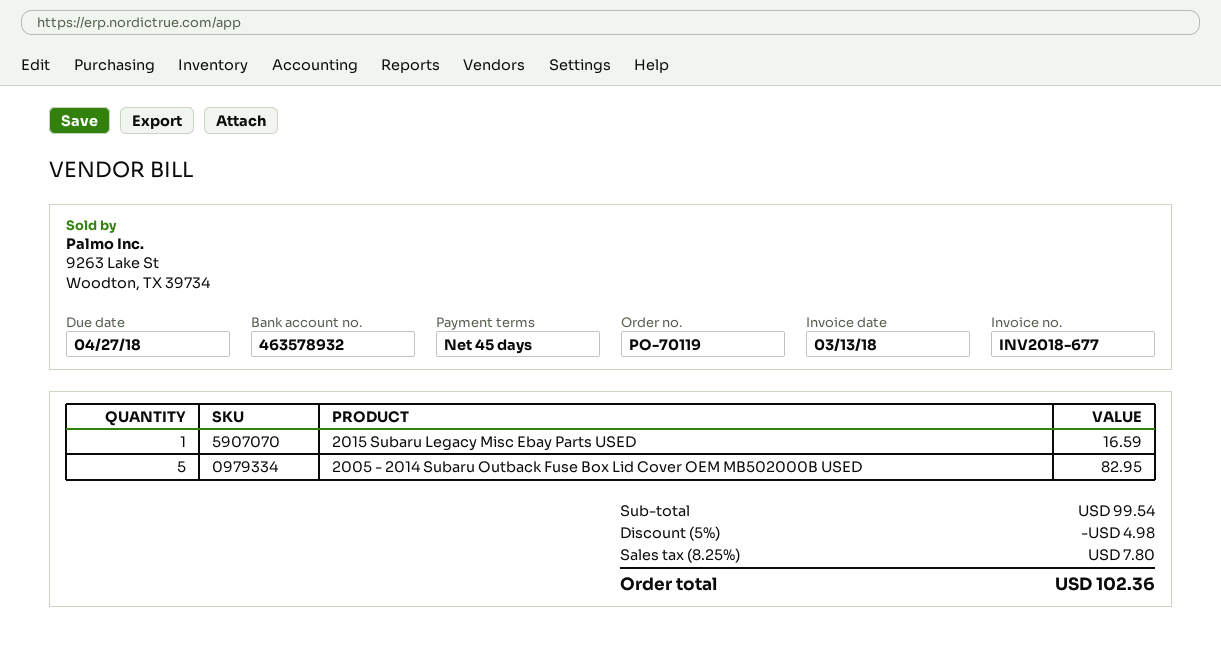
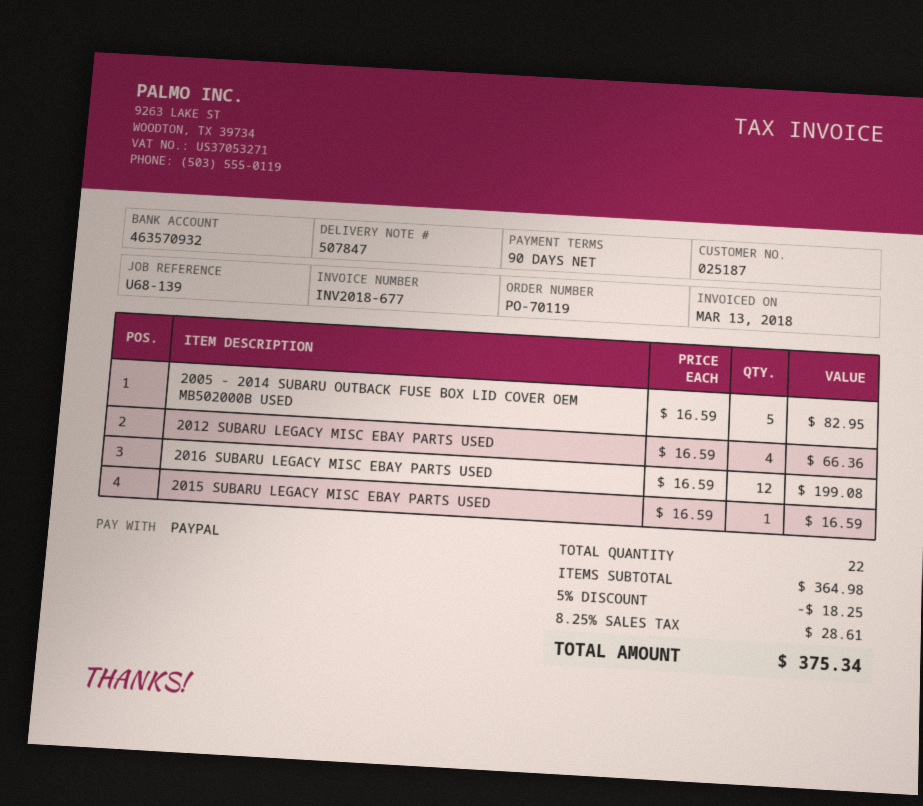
payment terms: 45 days -> 90 days
bank account: 463578932 -> 463570932
2012 SUBARU LEGACY MISC EBAY PARTS USED: none -> 4 for 66.36
2016 SUBARU LEGACY MISC EBAY PARTS USED: none -> 12 for 199.08
subtotal: 99.54 -> 364.98
discount: 5% = 4.98 -> 5% = 18.25
tax: 8.25% = 7.80 -> 8.25% = 28.61
total: 102.36 -> 375.34

